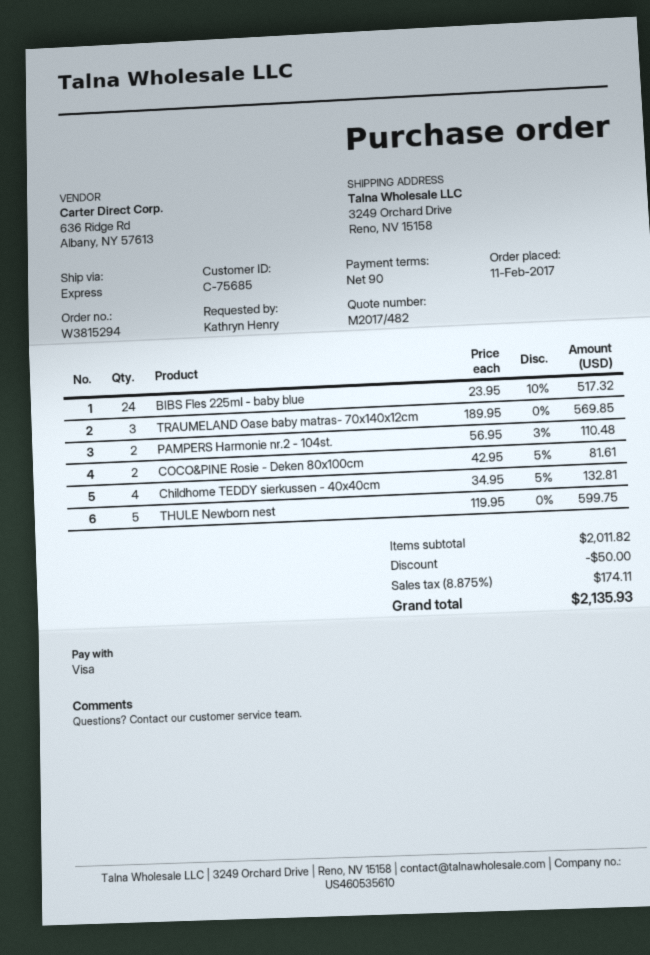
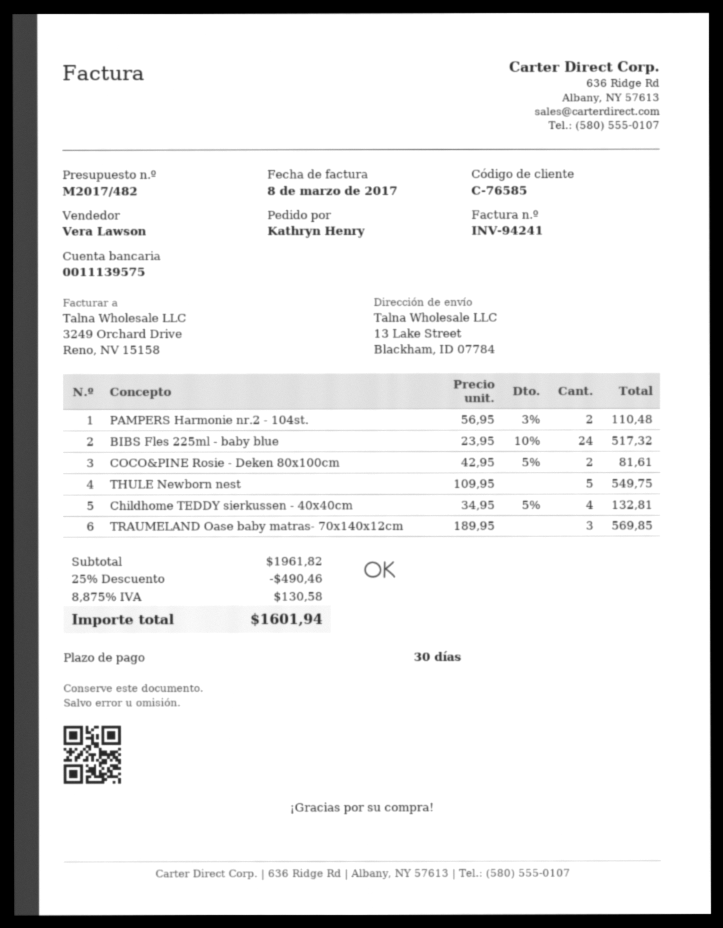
payment terms: 90 days -> 30 days
customer number: C-75685 -> C-76585
ship to: 3249 Orchard Drive, Reno, NV 15158 -> 13 Lake Street, Blackham, ID 07784
THULE Newborn nest: 5 x 119.95 = 599.75 -> 5 x 109.95 = 549.75
subtotal: 2011.82 -> 1961.82
discount: 50.00 -> 490.46
tax: 8.875% = 174.11 -> 8.875% = 130.58
total: 2135.93 -> 1601.94

